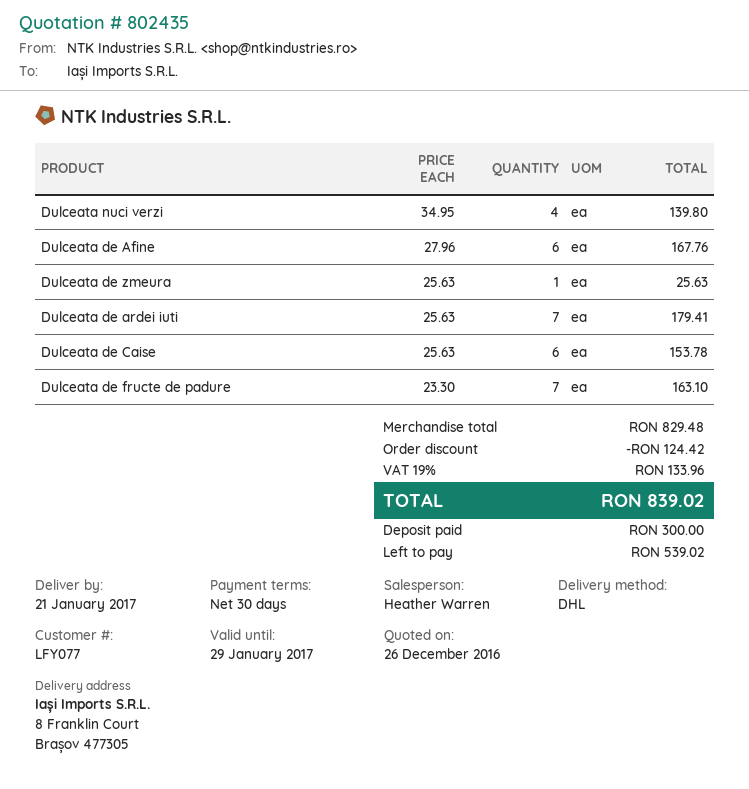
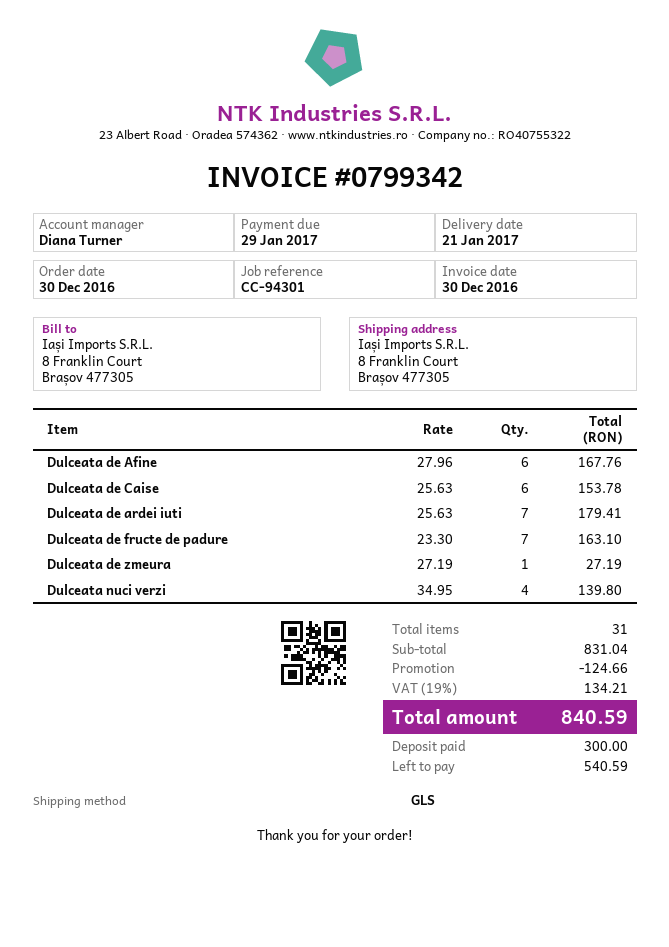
sales rep: Heather Warren -> Diana Turner
shipping method: DHL -> GLS
Dulceata de zmeura: 1 x 25.63 = 25.63 -> 1 x 27.19 = 27.19
subtotal: 829.48 -> 831.04
discount: 124.42 -> 124.66
tax: 19% = 133.96 -> 19% = 134.21
total: 839.02 -> 840.59
balance: 539.02 -> 540.59

